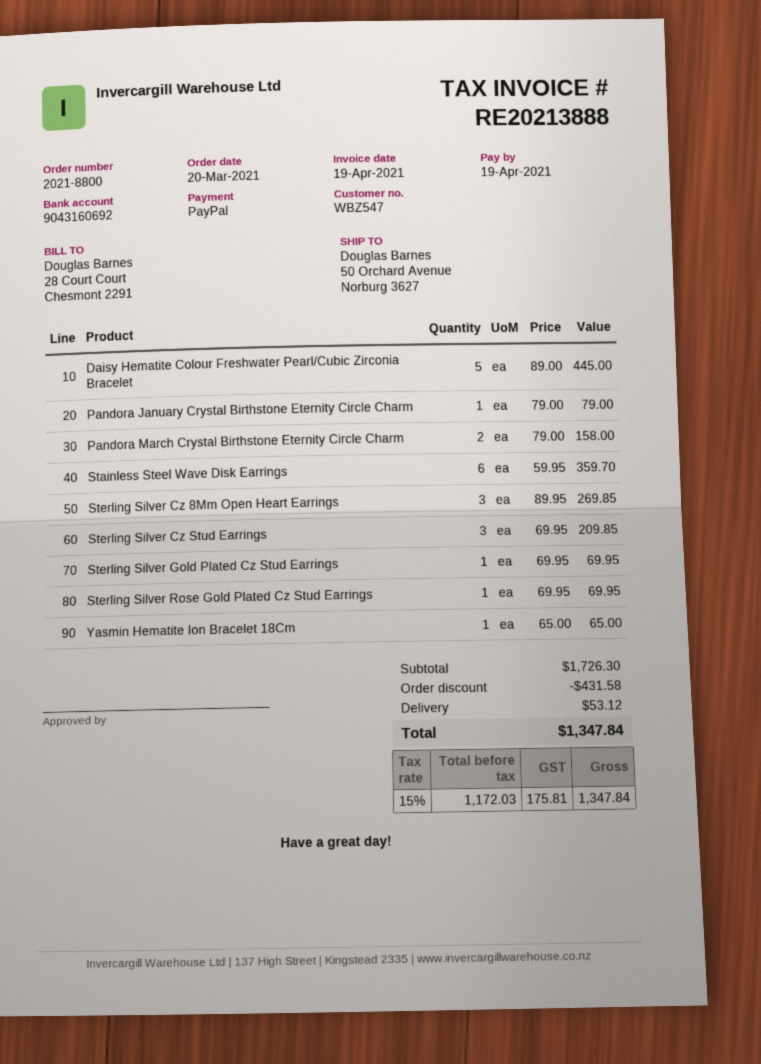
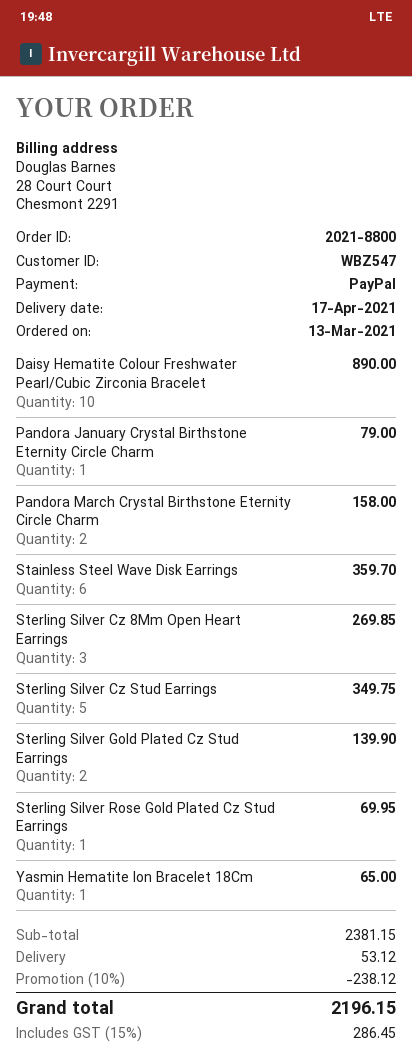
order date: 2021-03-20 -> 2021-03-13
Daisy Hematite Colour Freshwater Pearl/Cubic Zirconia Bracelet: 5 for 445.00 -> 10 for 890.00
Sterling Silver Cz Stud Earrings: 3 for 209.85 -> 5 for 349.75
Sterling Silver Gold Plated Cz Stud Earrings: 1 for 69.95 -> 2 for 139.90
subtotal: 1726.30 -> 2381.15
discount: 431.58 -> 238.12
tax: 15% = 175.81 -> 15% = 286.45
total: 1347.84 -> 2196.15

